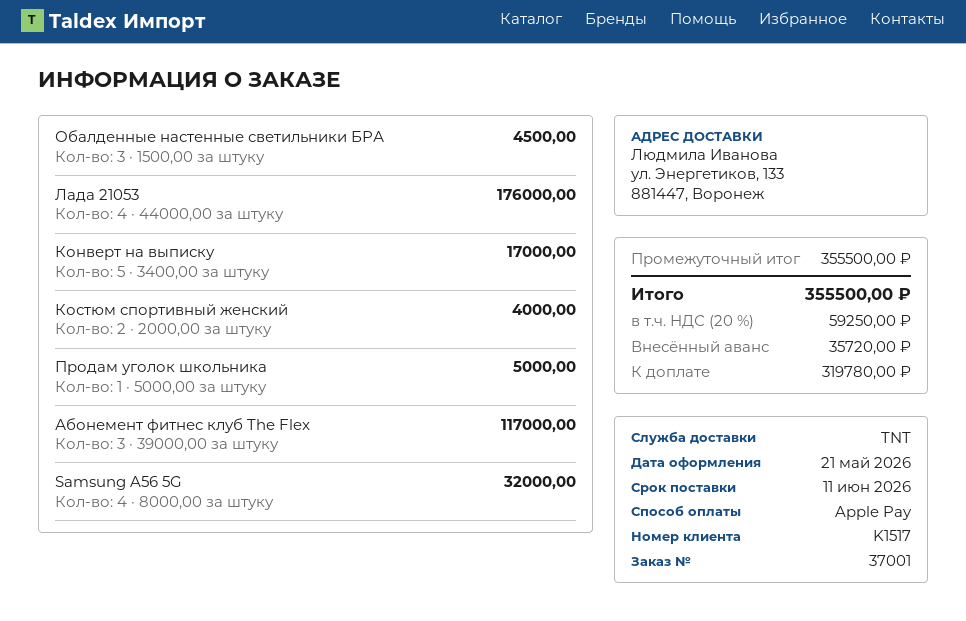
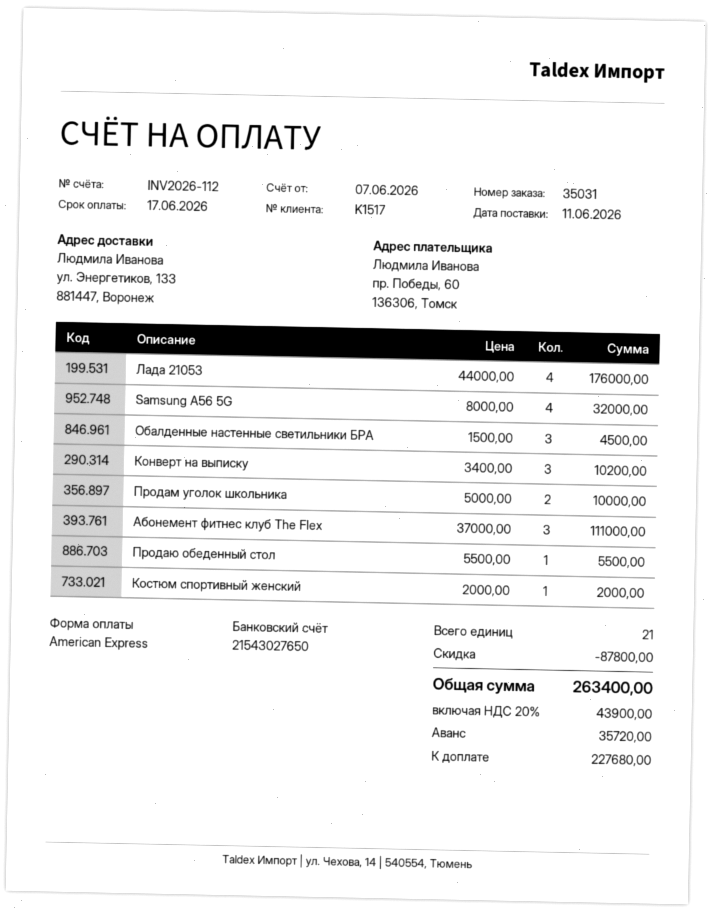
order number: 37001 -> 35031
payment method: Apple Pay -> American Express
Конверт на выписку: 5 x 3400.00 = 17000.00 -> 3 x 3400.00 = 10200.00
Костюм спортивный женский: 2 x 2000.00 = 4000.00 -> 1 x 2000.00 = 2000.00
Продам уголок школьника: 1 x 5000.00 = 5000.00 -> 2 x 5000.00 = 10000.00
Абонемент фитнес клуб The Flex: 3 x 39000.00 = 117000.00 -> 3 x 37000.00 = 111000.00
Продаю обеденный стол: none -> 1 x 5500.00 = 5500.00
discount: none -> 87800.00
tax: 20% = 59250.00 -> 20% = 43900.00
total: 355500.00 -> 263400.00
balance: 319780.00 -> 227680.00

